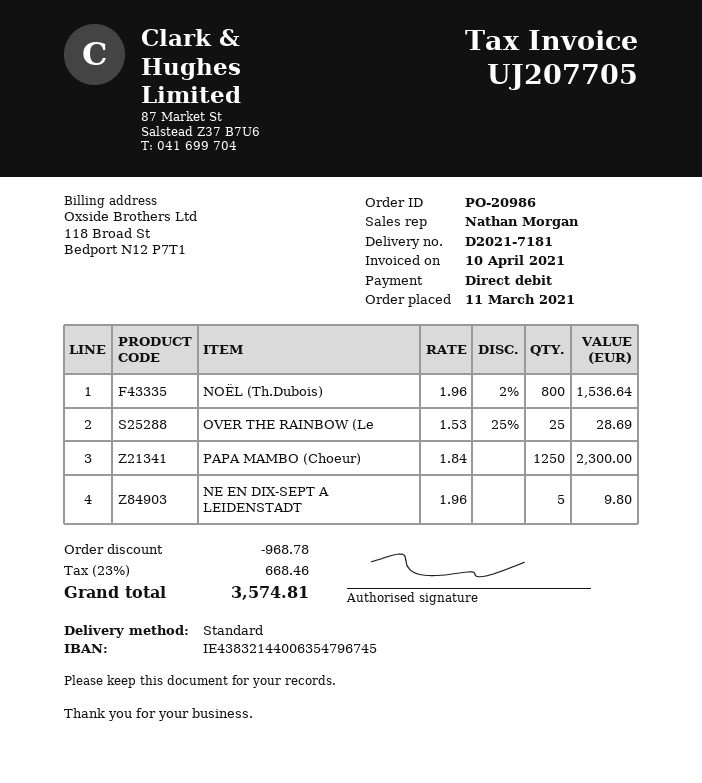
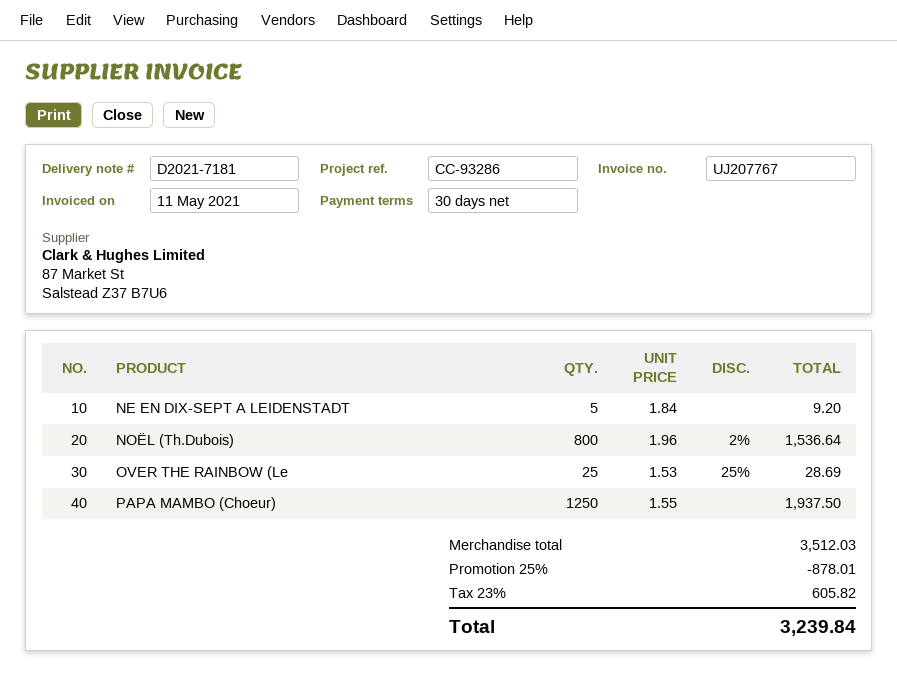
invoice number: UJ207705 -> UJ207767
invoice date: 2021-04-10 -> 2021-05-11
PAPA MAMBO (Choeur): 1250 x 1.84 = 2300.00 -> 1250 x 1.55 = 1937.50
NE EN DIX-SEPT A LEIDENSTADT: 5 x 1.96 = 9.80 -> 5 x 1.84 = 9.20
discount: 968.78 -> 878.01
tax: 23% = 668.46 -> 23% = 605.82
total: 3574.81 -> 3239.84

